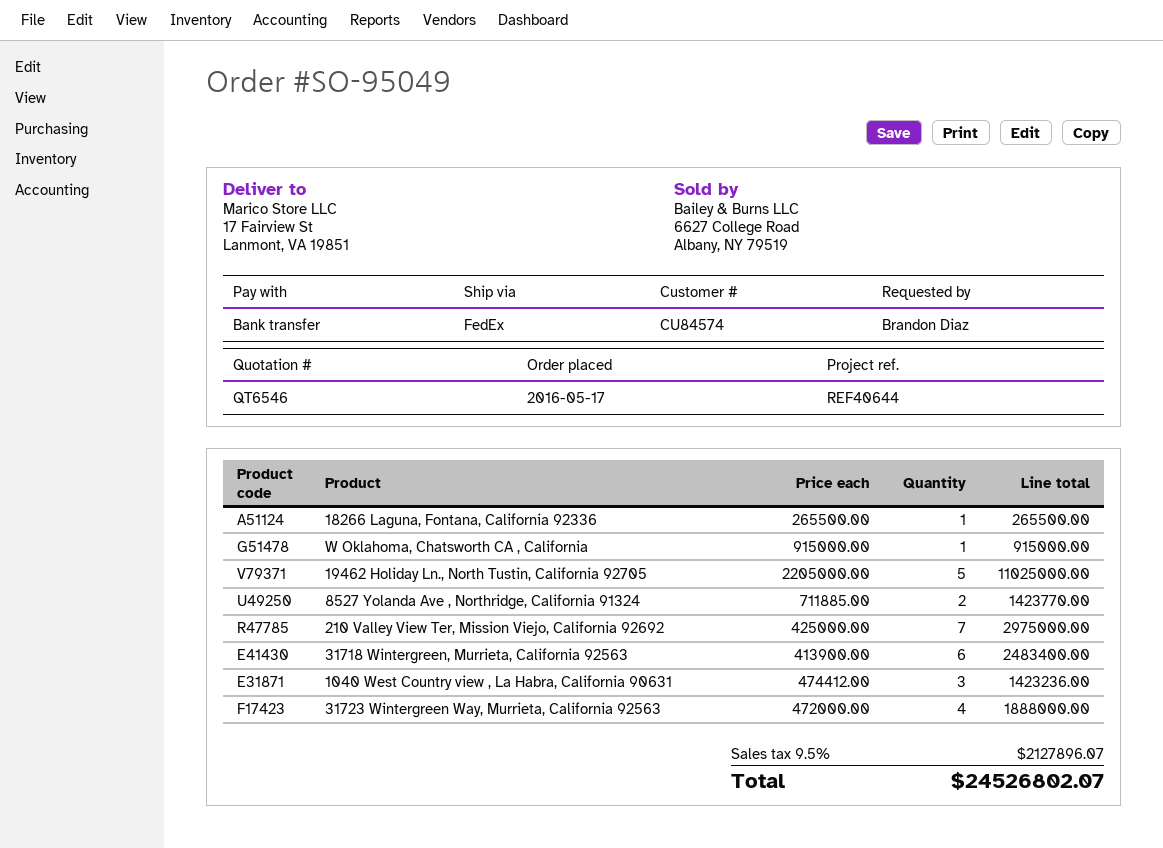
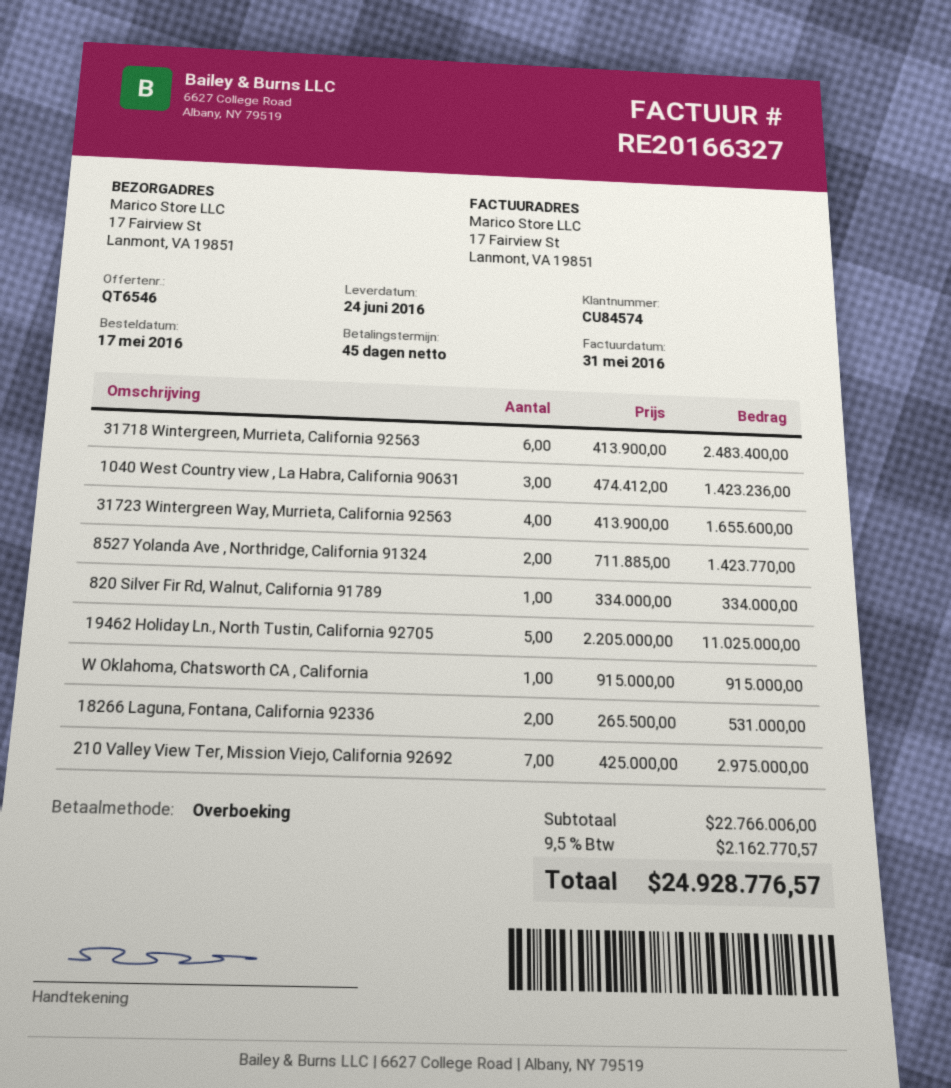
18266 Laguna, Fontana, California 92336: 1 x 265500.00 = 265500.00 -> 2 x 265500.00 = 531000.00
31723 Wintergreen Way, Murrieta, California 92563: 4 x 472000.00 = 1888000.00 -> 4 x 413900.00 = 1655600.00
820 Silver Fir Rd, Walnut, California 91789: none -> 1 x 334000.00 = 334000.00
tax: 9.5% = 2127896.07 -> 9.5% = 2162770.57
total: 24526802.07 -> 24928776.57

